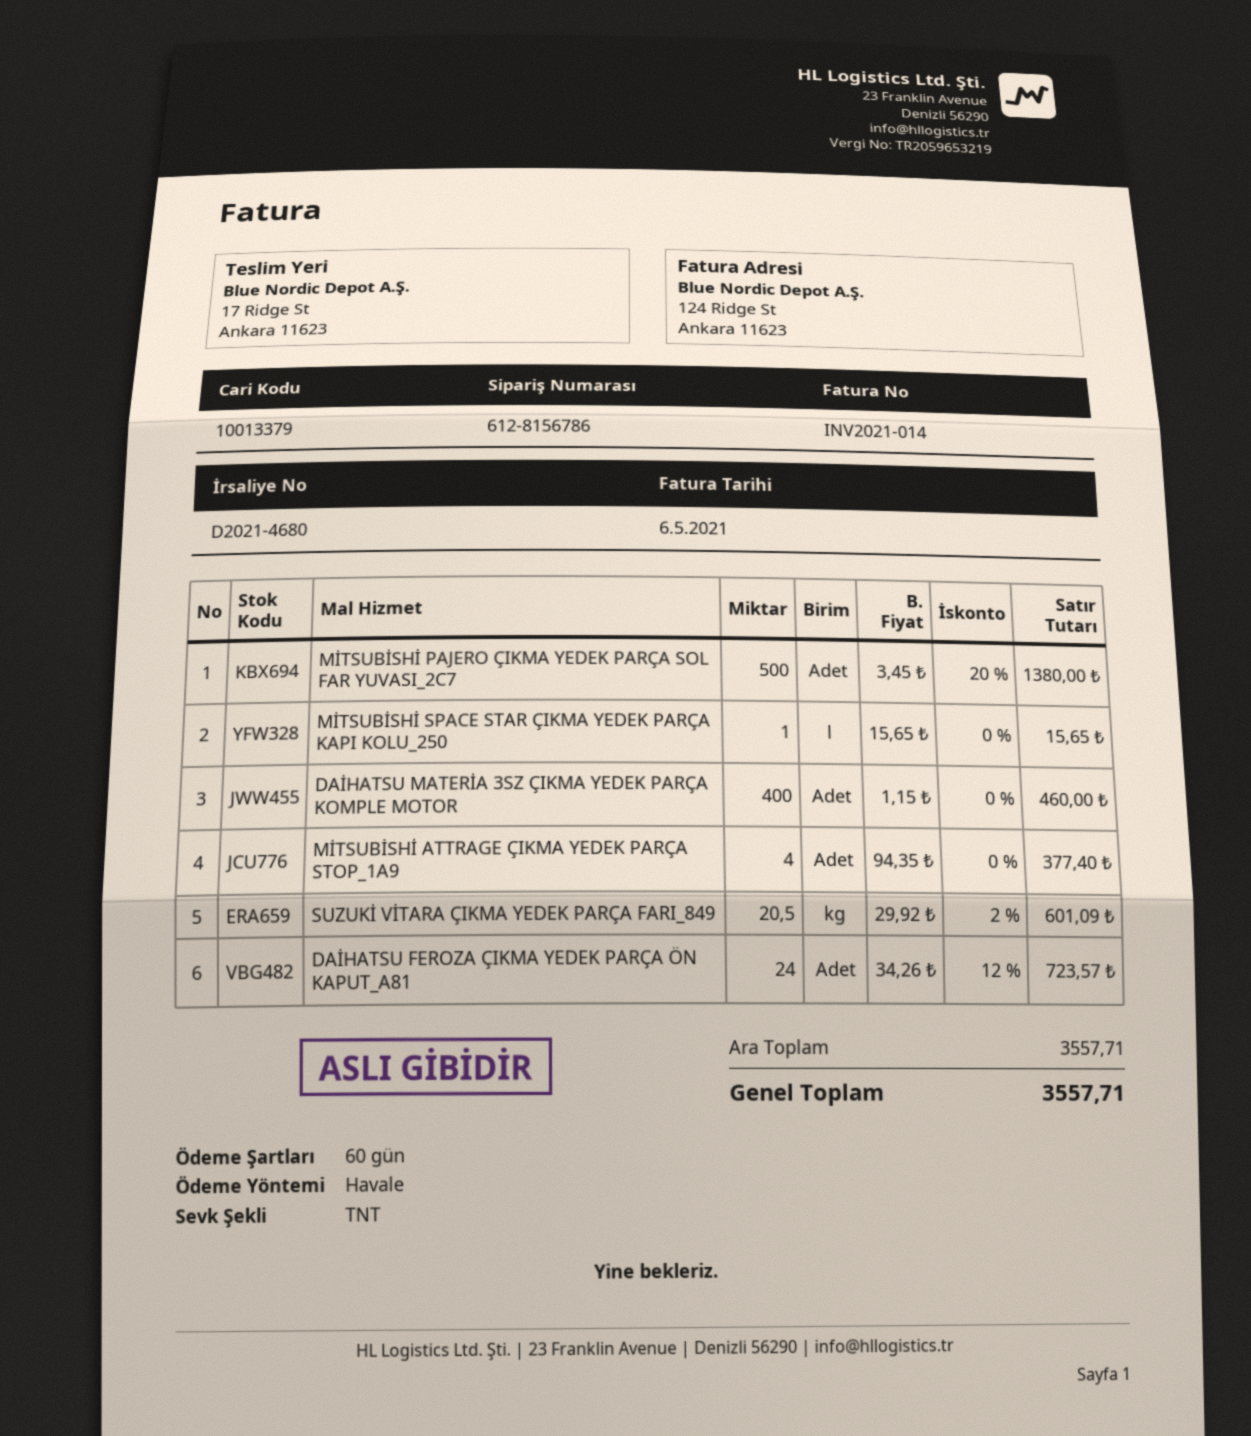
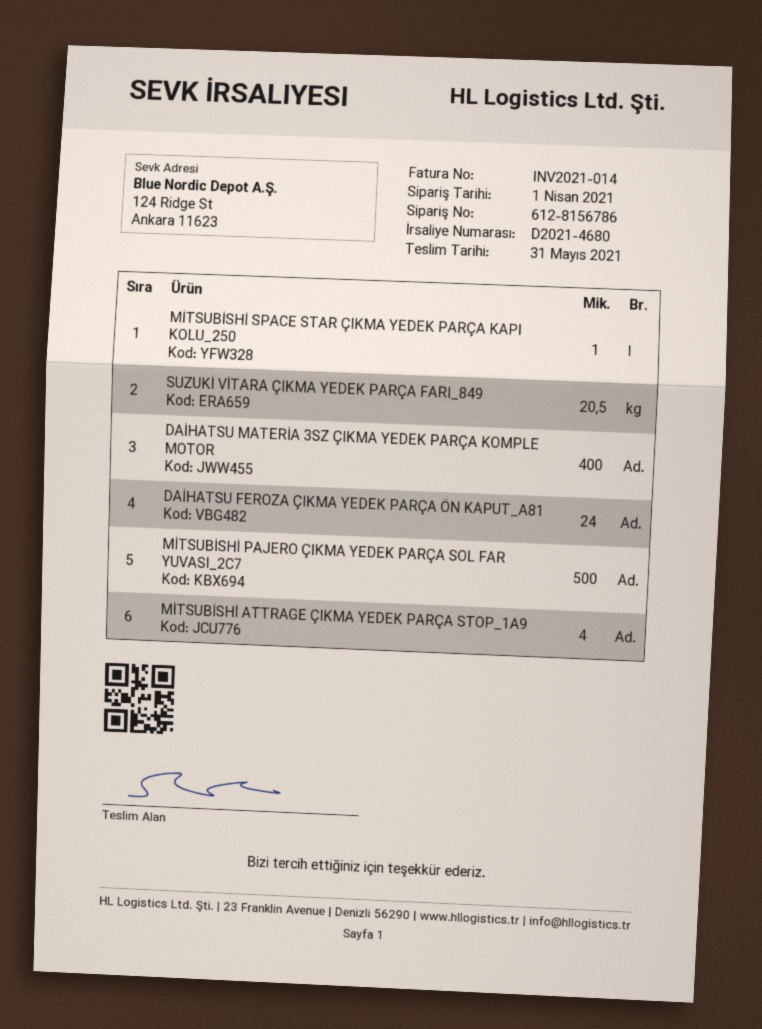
ship to: 17 Ridge St, Ankara 11623 -> 124 Ridge St, Ankara 11623

